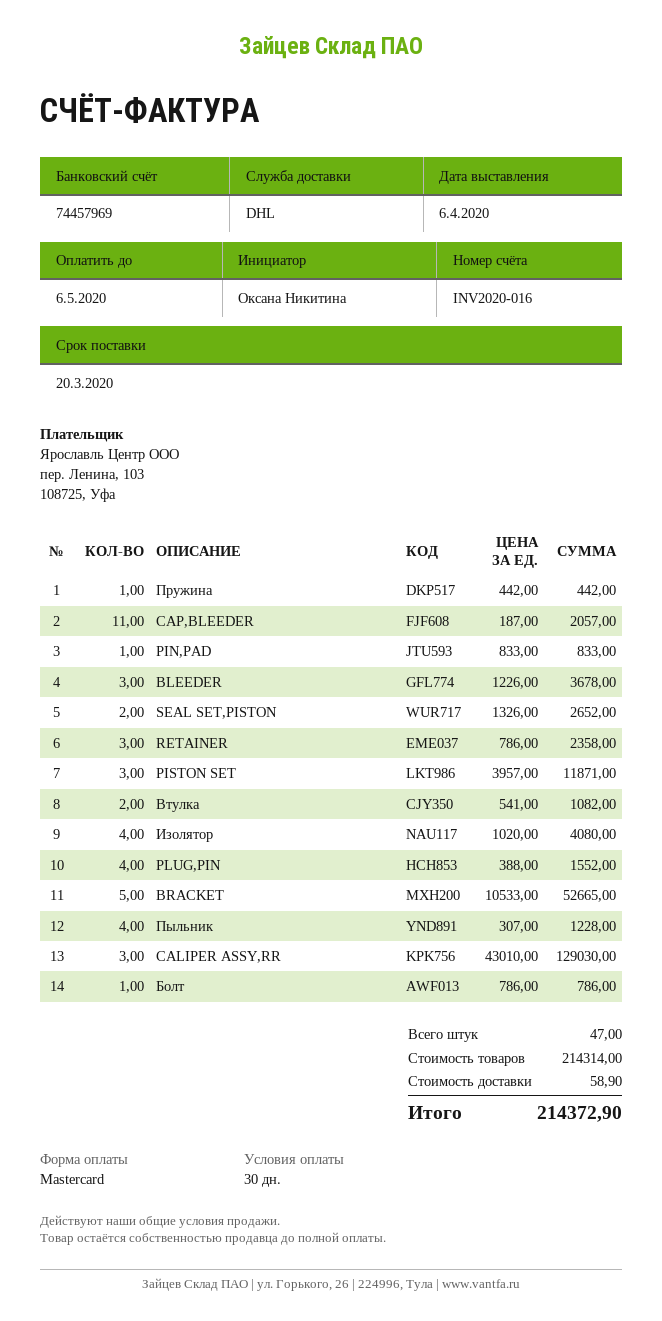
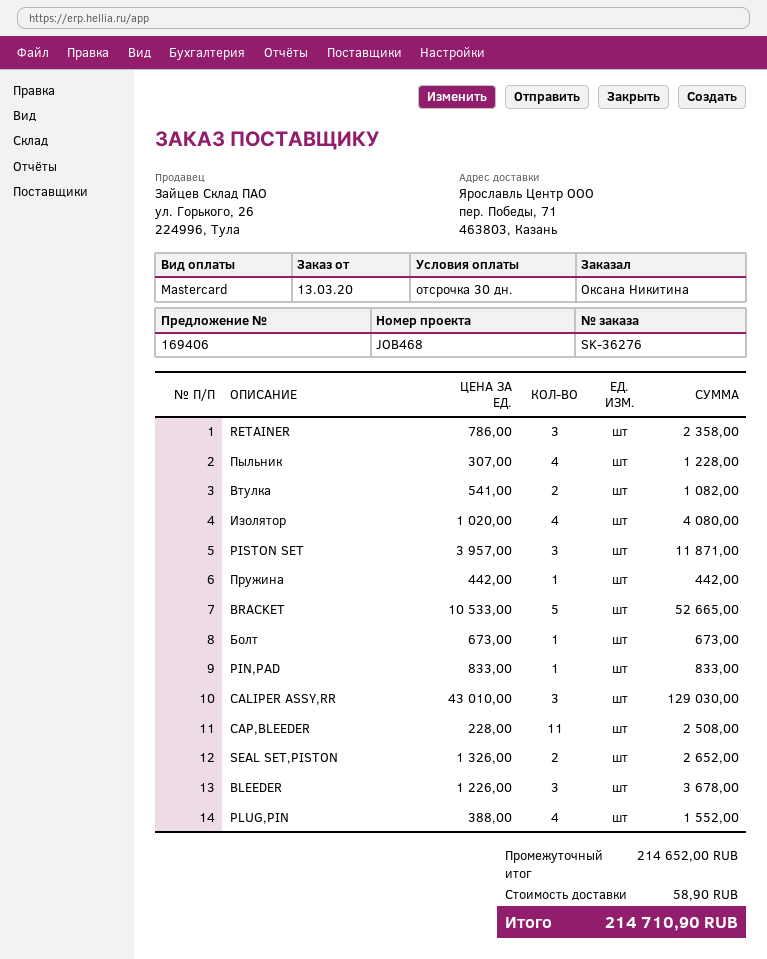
CAP,BLEEDER: 11 x 187.00 = 2057.00 -> 11 x 228.00 = 2508.00
Болт: 1 x 786.00 = 786.00 -> 1 x 673.00 = 673.00
subtotal: 214314.00 -> 214652.00
total: 214372.90 -> 214710.90

